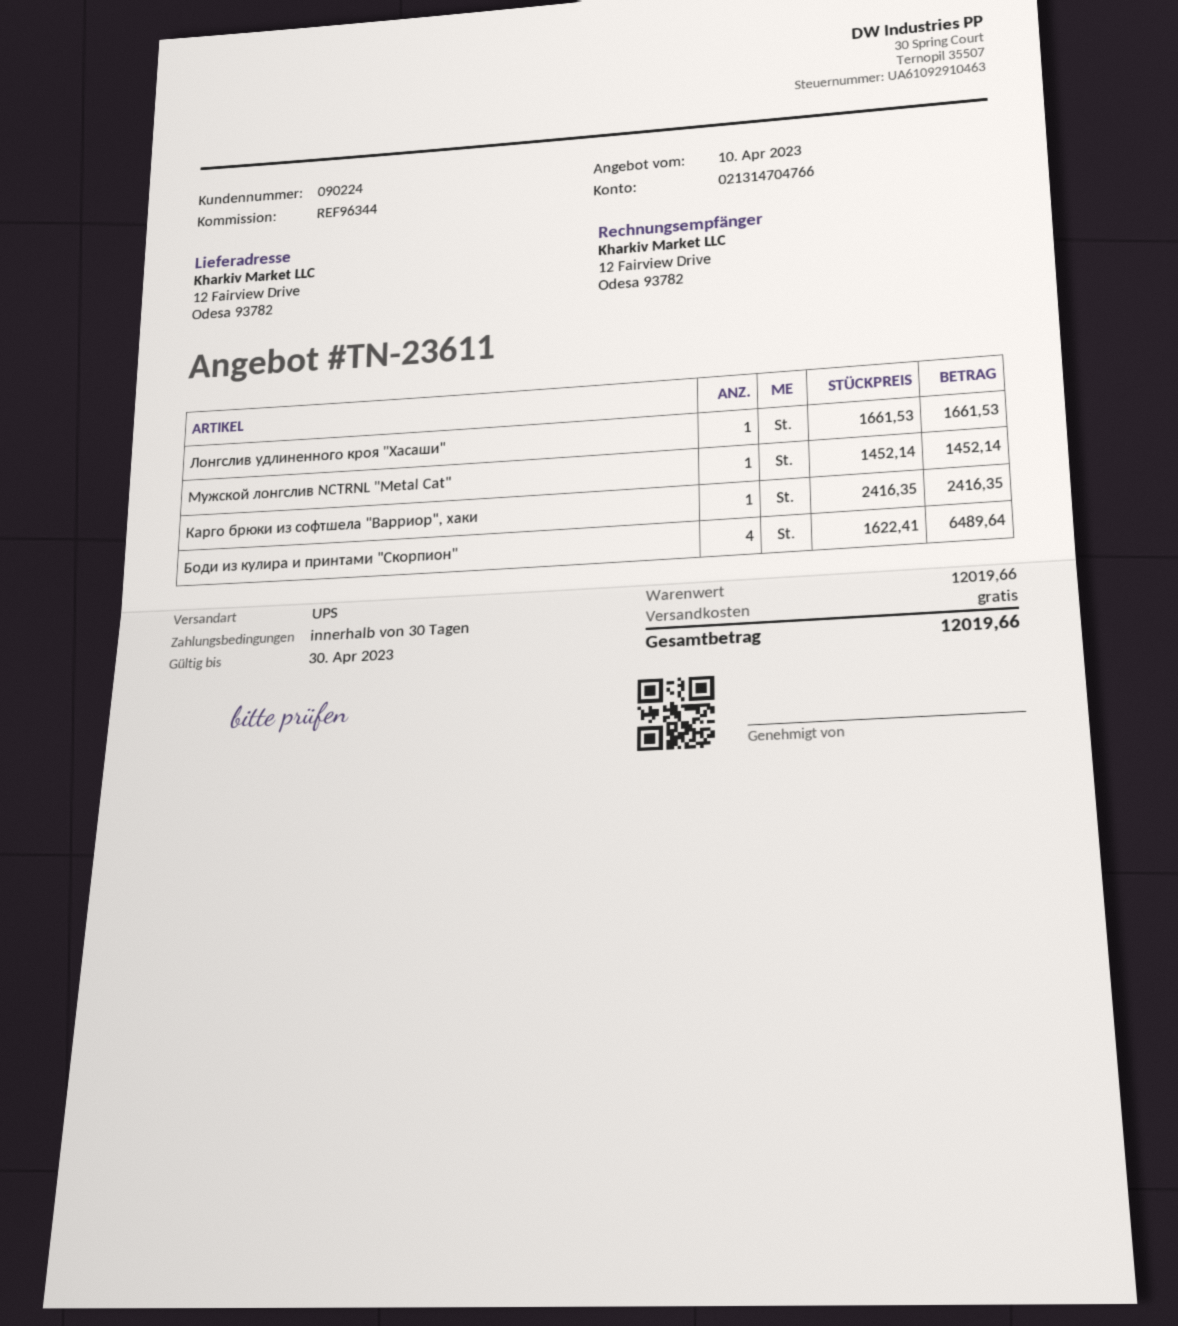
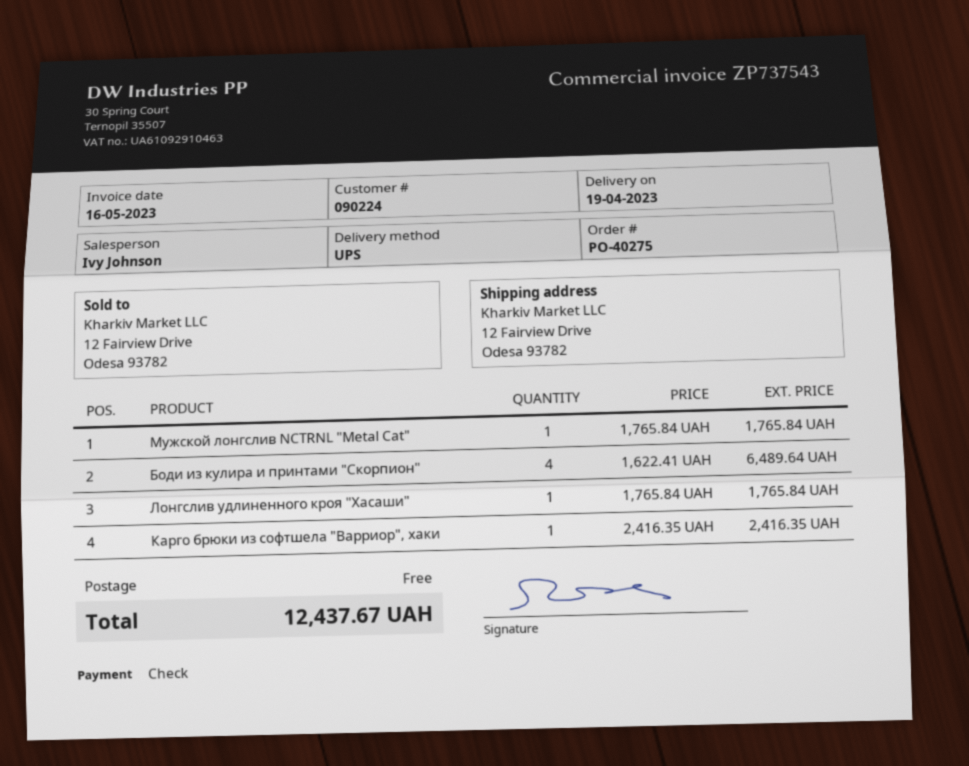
Лонгслив удлиненного кроя "Хасаши": 1 x 1661.53 = 1661.53 -> 1 x 1765.84 = 1765.84
Мужской лонгслив NCTRNL "Metal Cat": 1 x 1452.14 = 1452.14 -> 1 x 1765.84 = 1765.84
total: 12019.66 -> 12437.67

